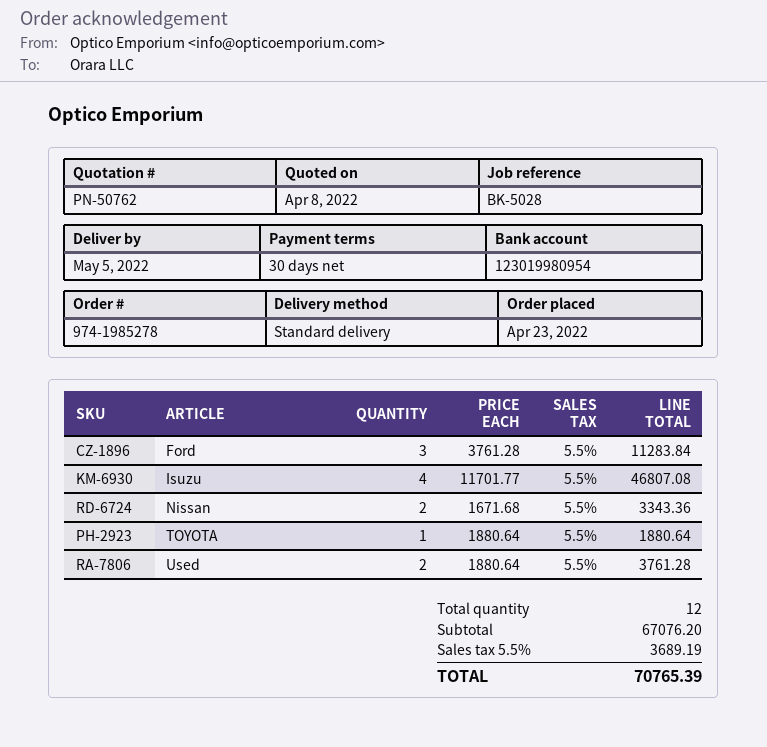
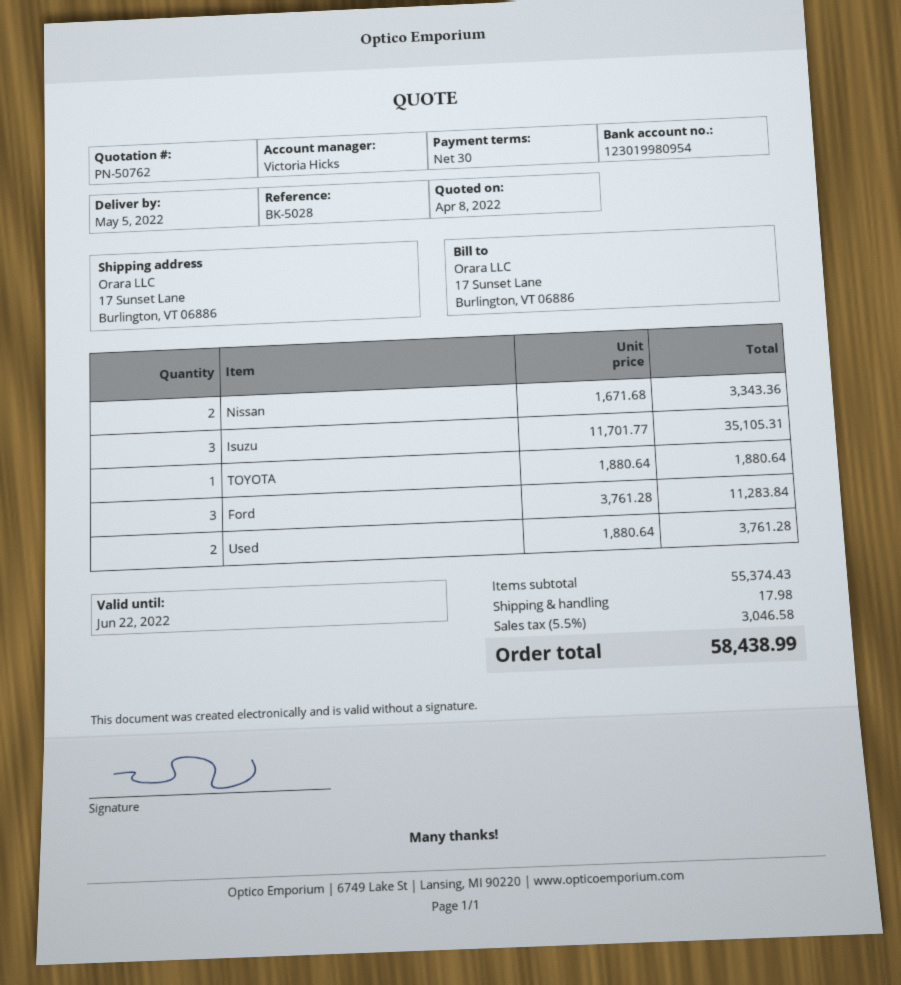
Isuzu: 4 x 11701.77 = 46807.08 -> 3 x 11701.77 = 35105.31
subtotal: 67076.20 -> 55374.43
shipping: none -> 17.98
tax: 5.5% = 3689.19 -> 5.5% = 3046.58
total: 70765.39 -> 58438.99

